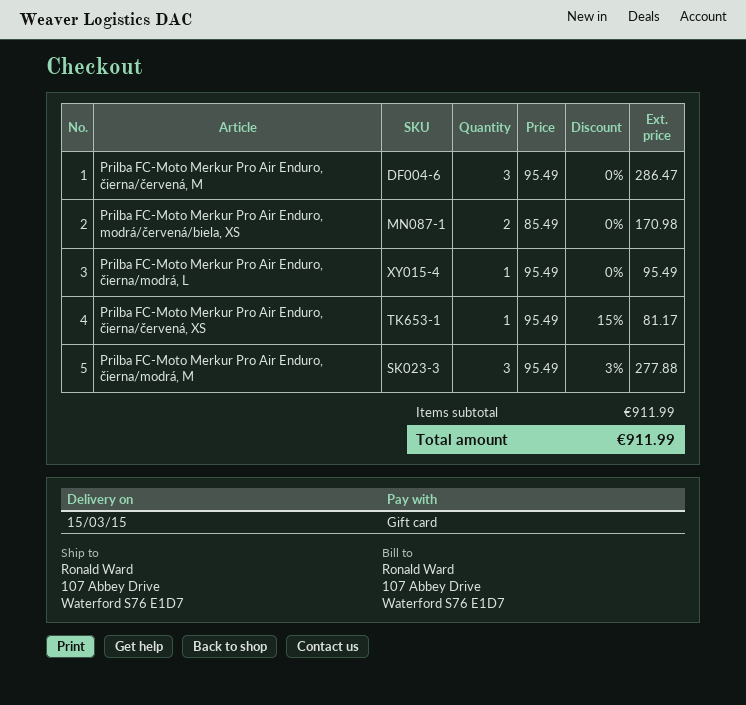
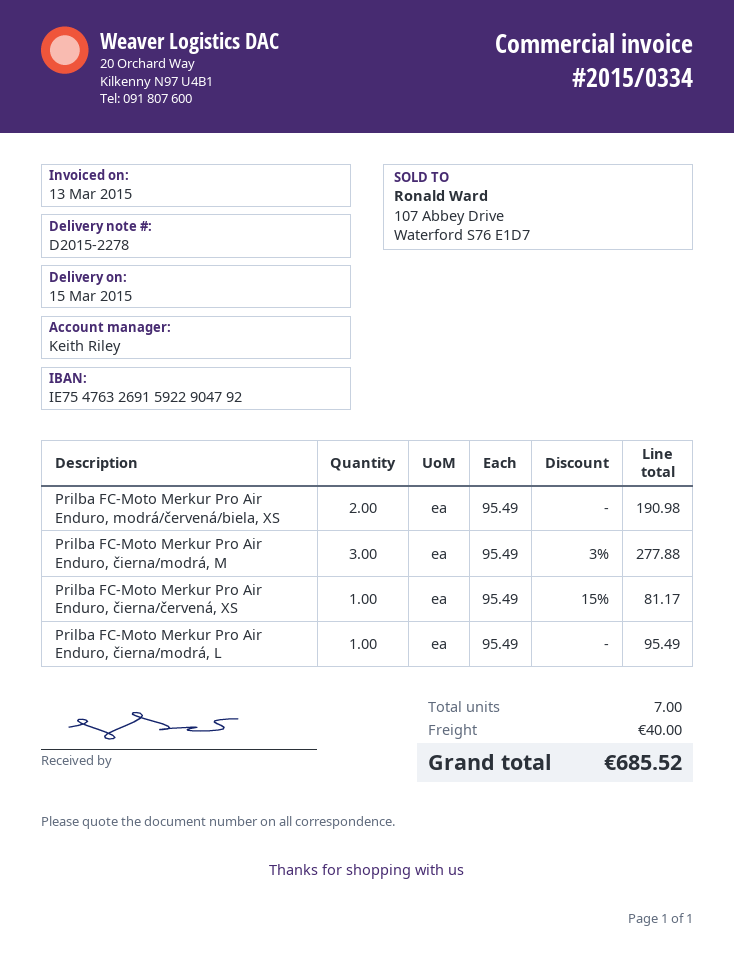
Prilba FC-Moto Merkur Pro Air Enduro, čierna/červená, M: 3 x 95.49 = 286.47 -> none
Prilba FC-Moto Merkur Pro Air Enduro, modrá/červená/biela, XS: 2 x 85.49 = 170.98 -> 2 x 95.49 = 190.98
shipping: none -> 40.00
total: 911.99 -> 685.52

